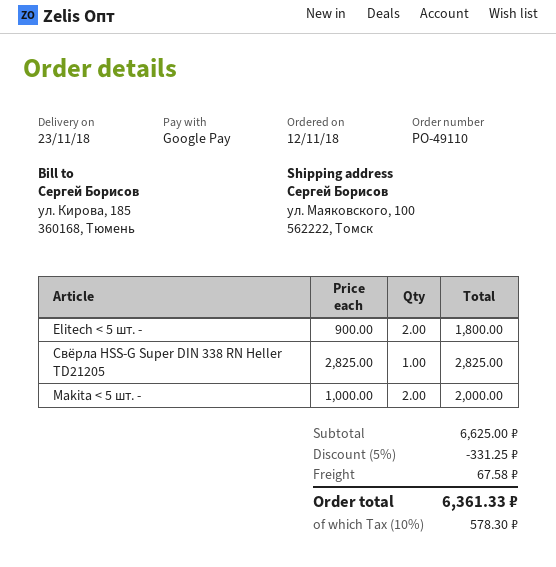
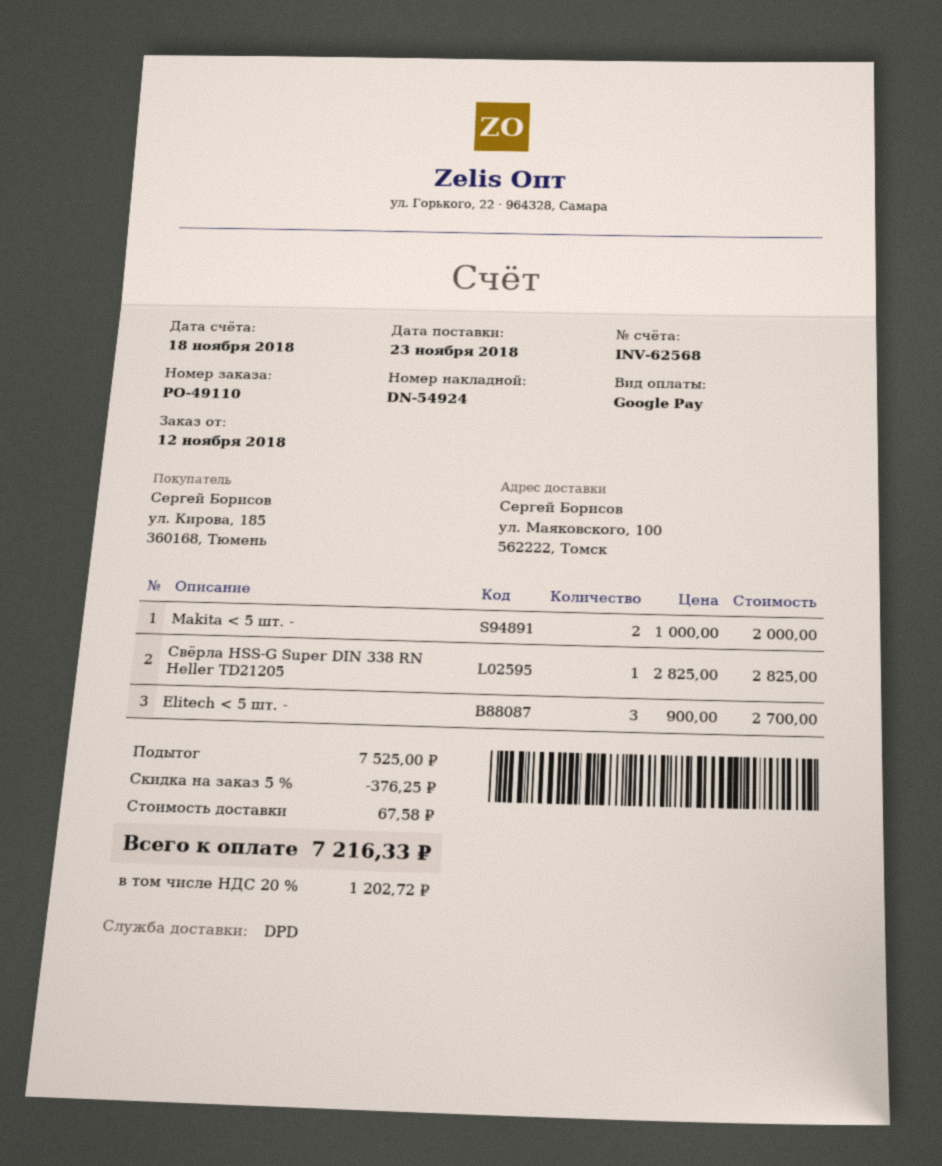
Elitech < 5 шт. -: 2 x 900.00 = 1800.00 -> 3 x 900.00 = 2700.00
subtotal: 6625.00 -> 7525.00
discount: 5% = 331.25 -> 5% = 376.25
tax: 10% = 578.30 -> 20% = 1202.72
total: 6361.33 -> 7216.33

